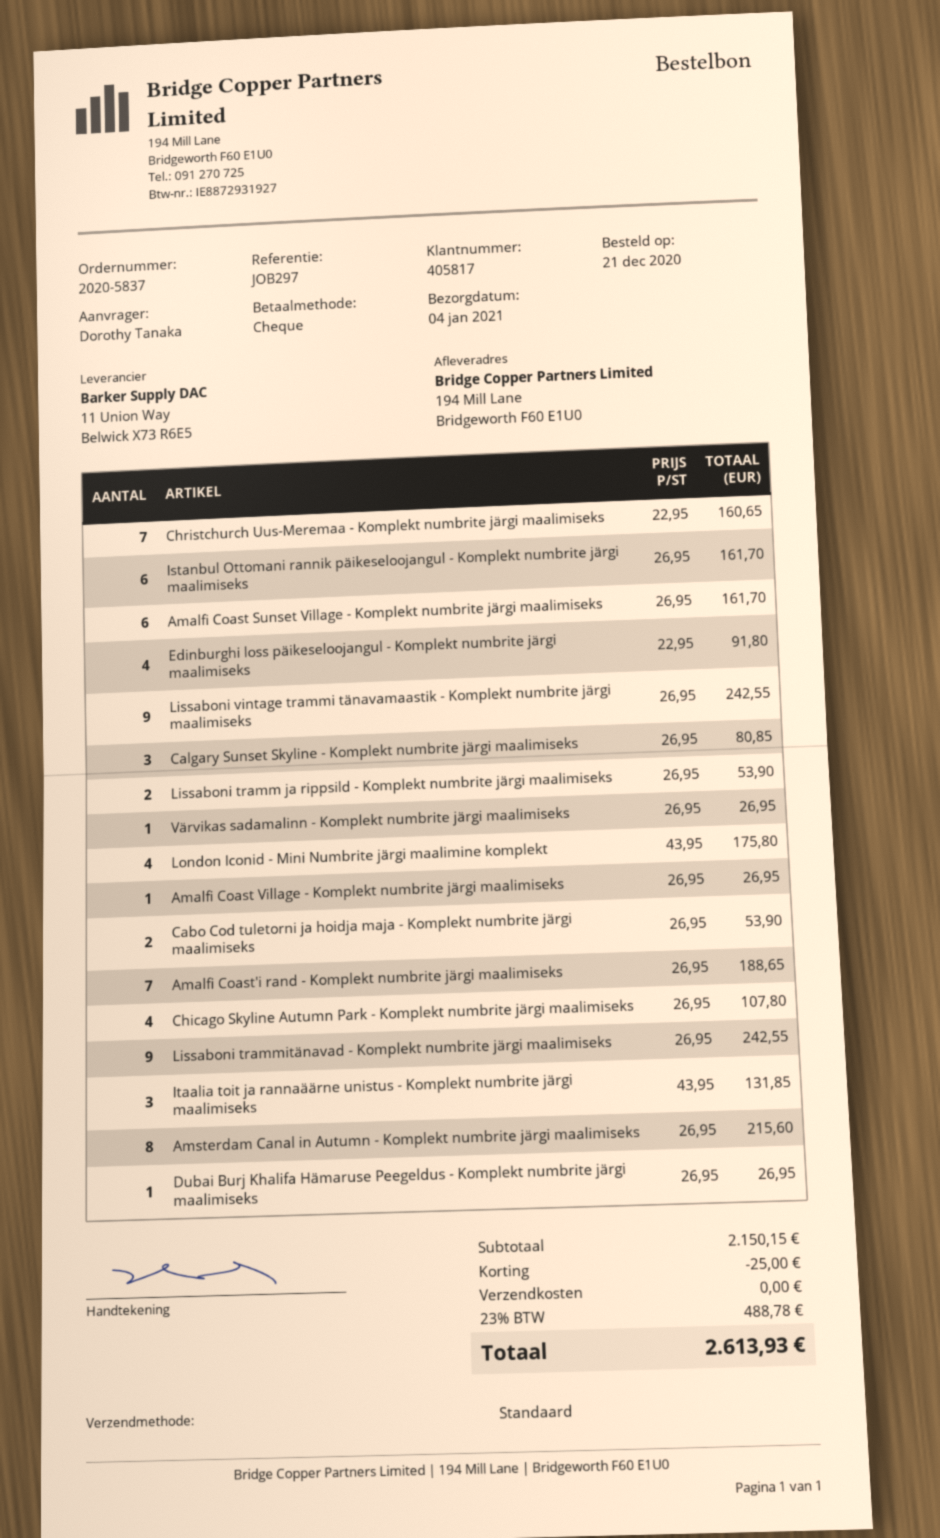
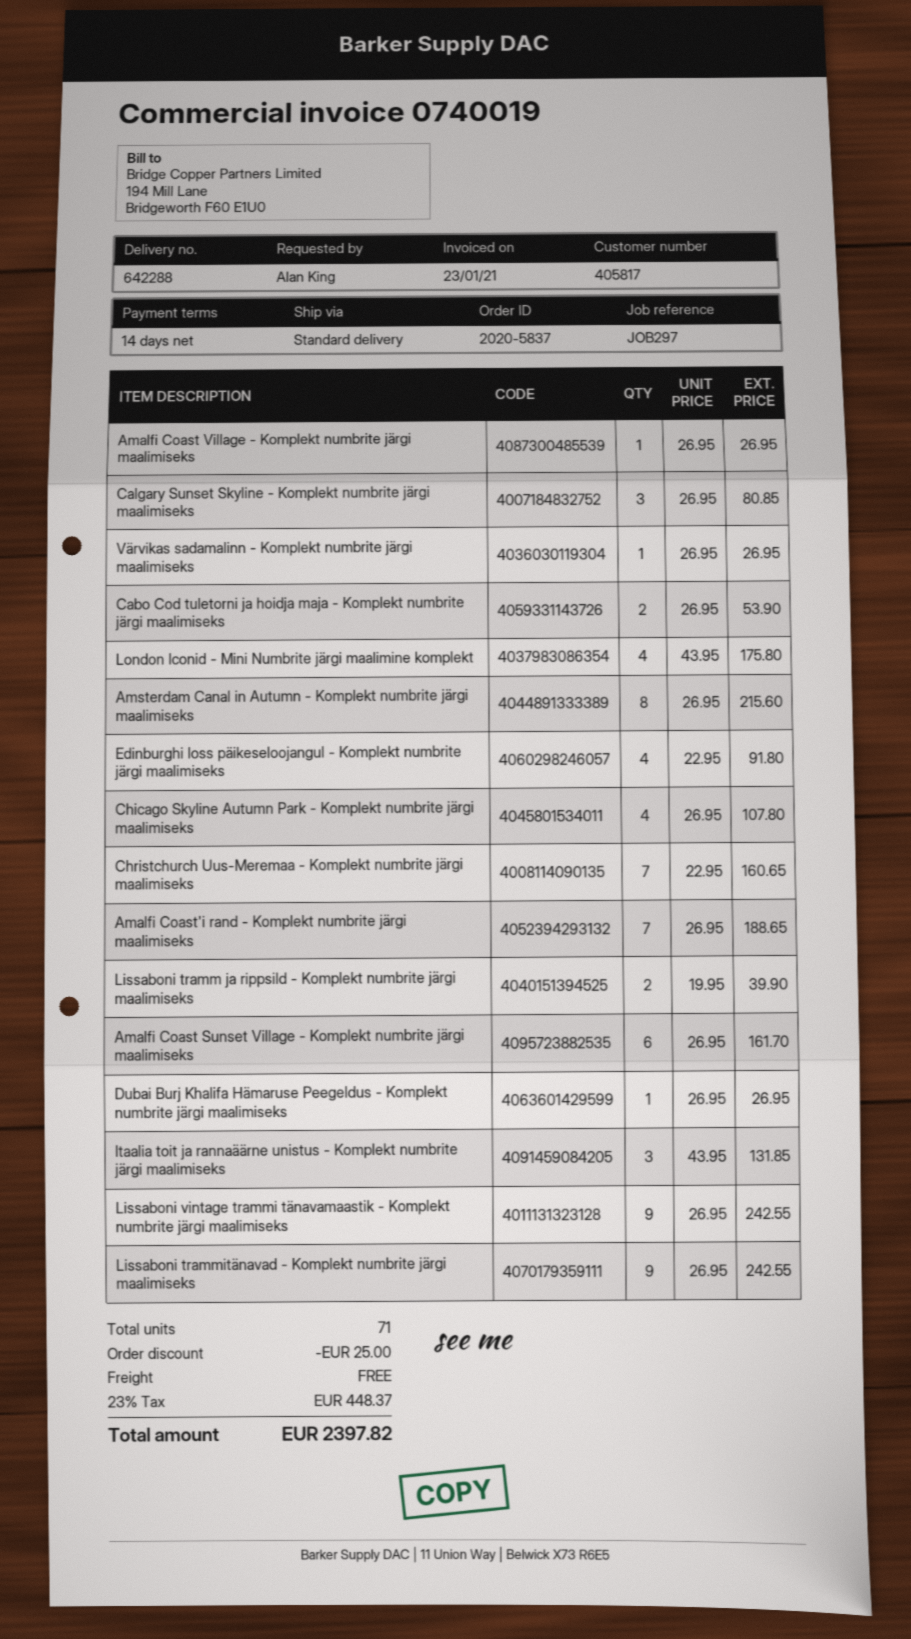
ordered by: Dorothy Tanaka -> Alan King
Istanbul Ottomani rannik päikeseloojangul - Komplekt numbrite järgi maalimiseks: 6 x 26.95 = 161.70 -> none
Lissaboni tramm ja rippsild - Komplekt numbrite järgi maalimiseks: 2 x 26.95 = 53.90 -> 2 x 19.95 = 39.90
tax: 23% = 488.78 -> 23% = 448.37
total: 2613.93 -> 2397.82

